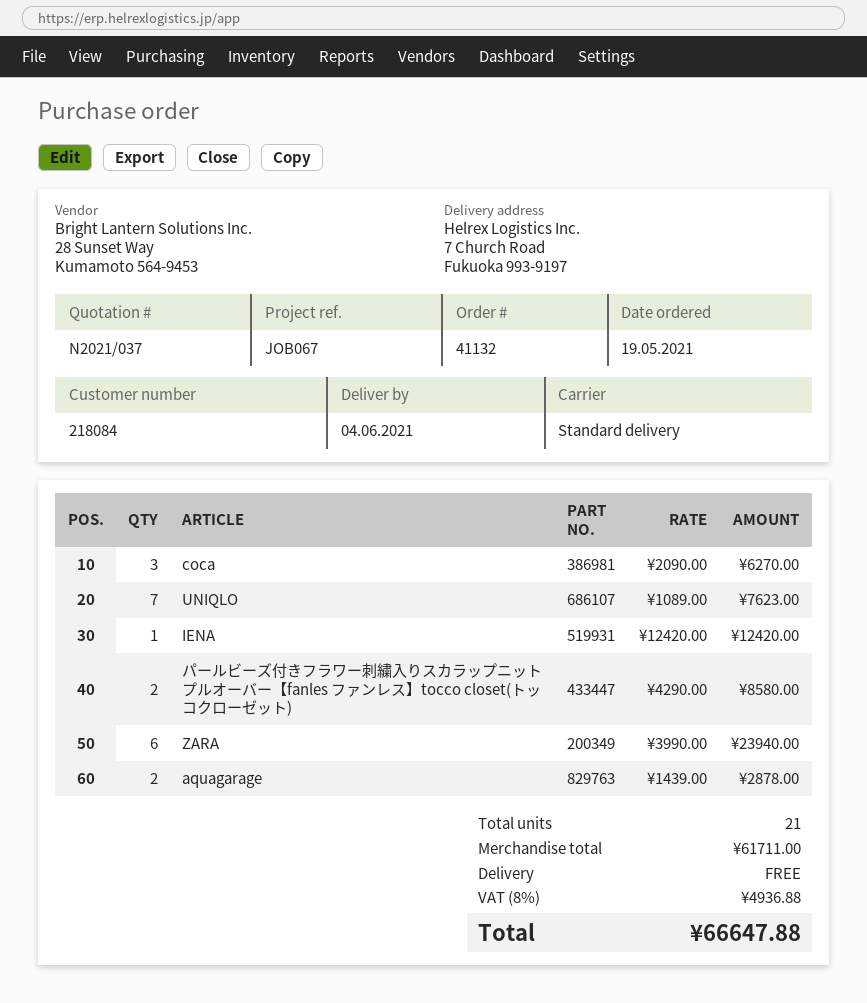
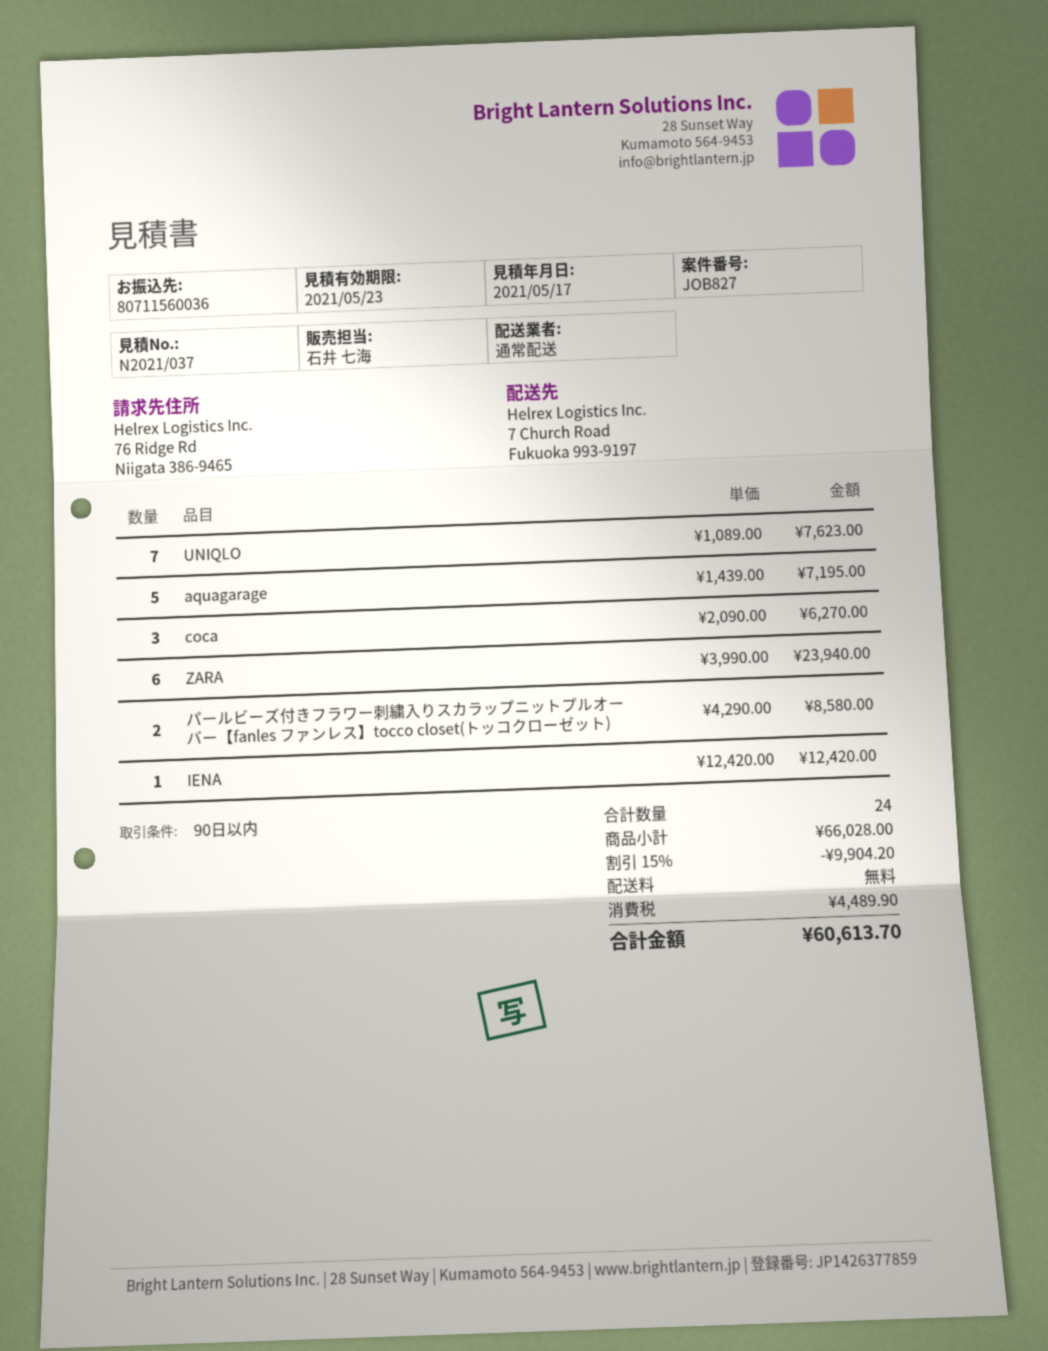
reference: JOB067 -> JOB827
aquagarage: 2 x 1439.00 = 2878.00 -> 5 x 1439.00 = 7195.00
total quantity: 21 -> 24
subtotal: 61711.00 -> 66028.00
discount: none -> 15% = 9904.20
tax: 4936.88 -> 4489.90
total: 66647.88 -> 60613.70

